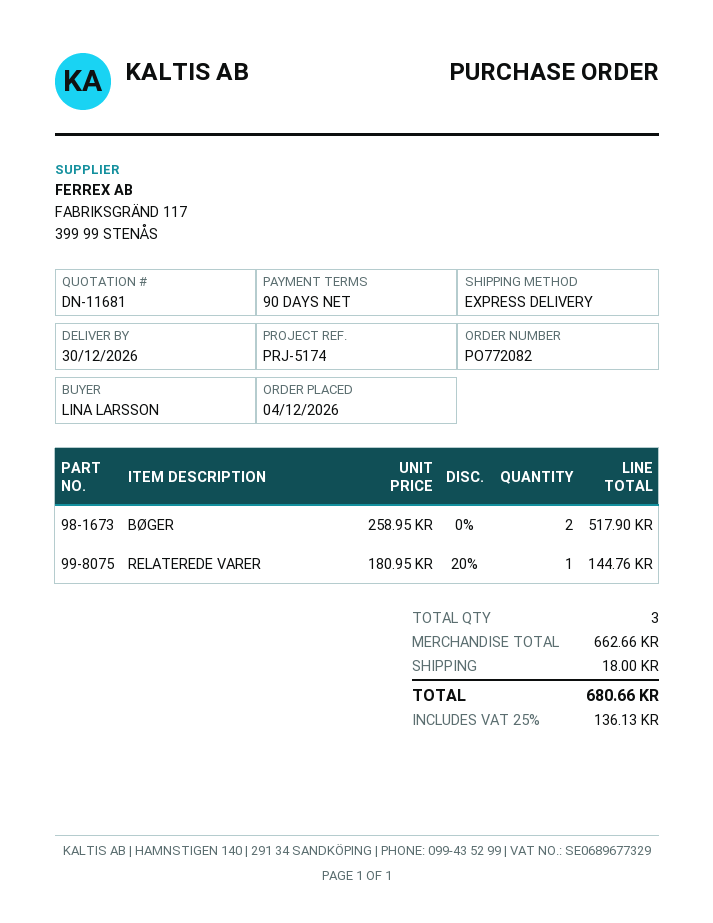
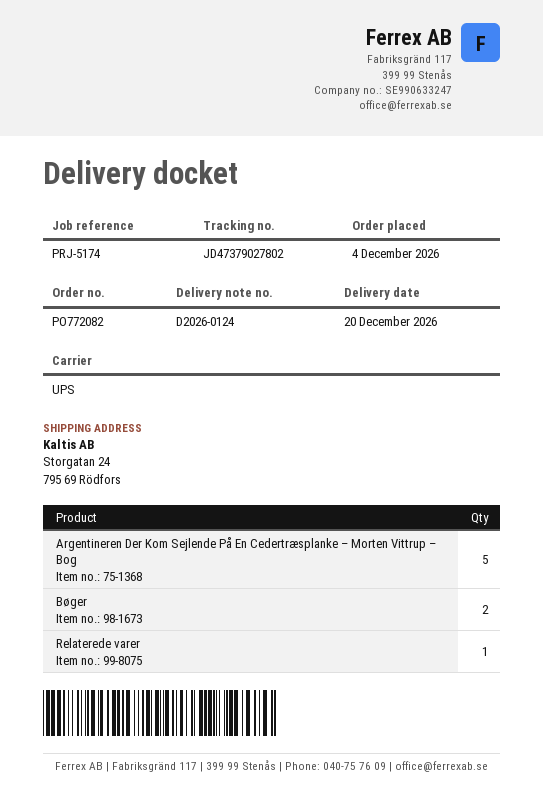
delivery date: 2026-12-30 -> 2026-12-20
shipping method: express -> UPS
Argentineren Der Kom Sejlende På En Cedertræsplanke – Morten Vittrup – Bog: none -> 5

